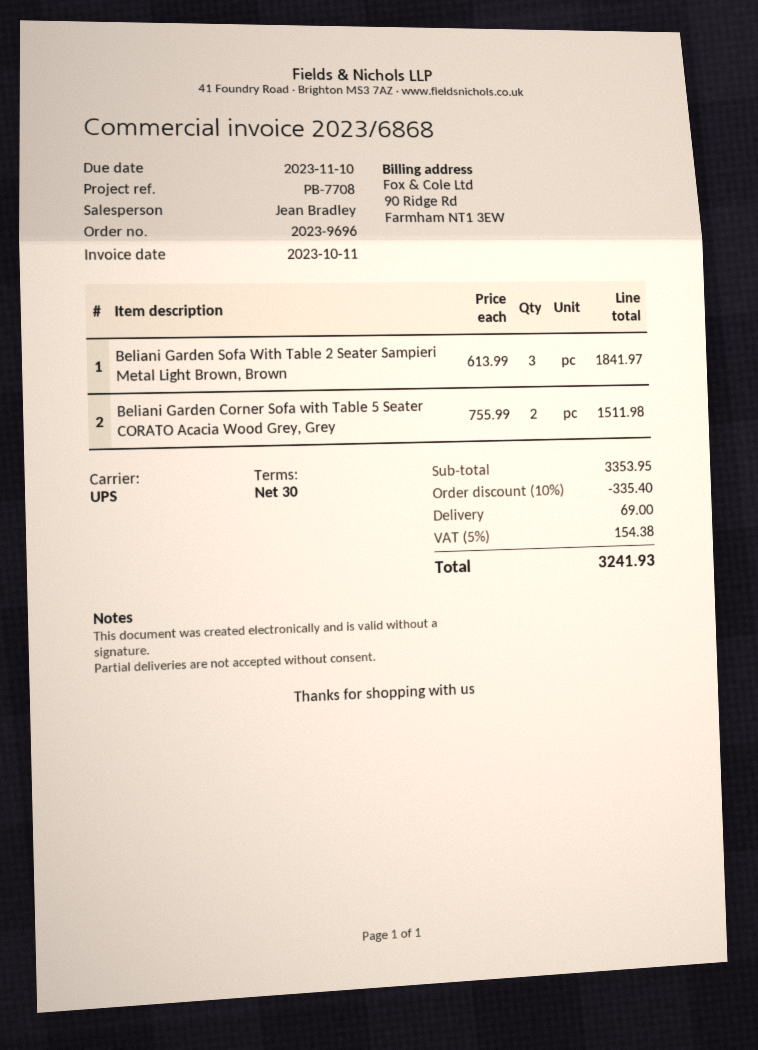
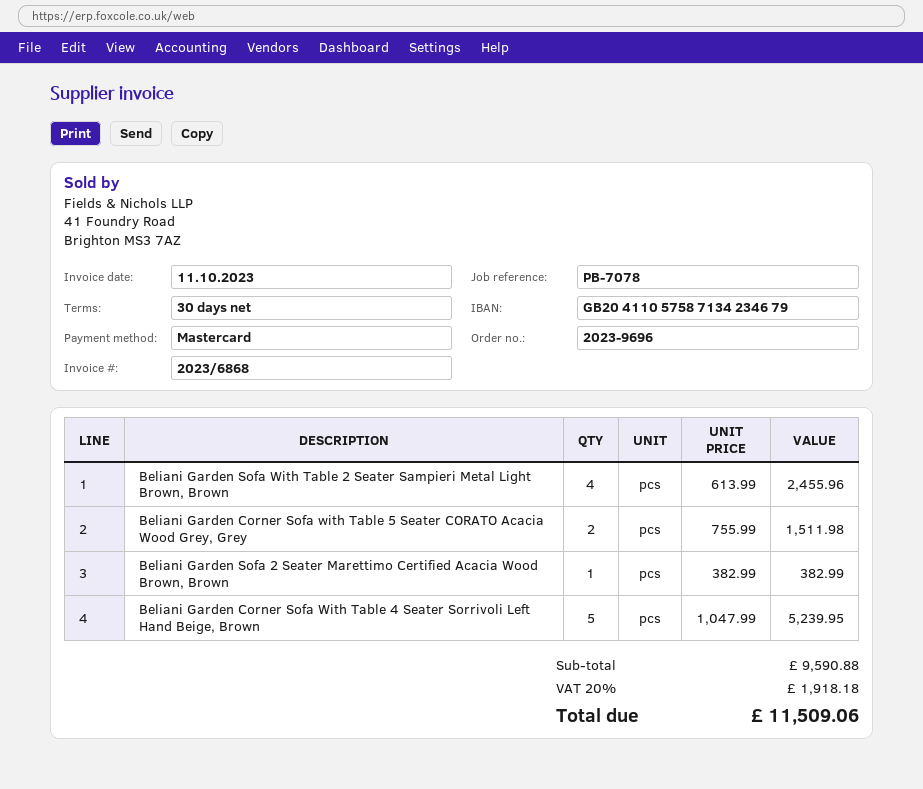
reference: PB-7708 -> PB-7078
Beliani Garden Sofa With Table 2 Seater Sampieri Metal Light Brown, Brown: 3 x 613.99 = 1841.97 -> 4 x 613.99 = 2455.96
Beliani Garden Sofa 2 Seater Marettimo Certified Acacia Wood Brown, Brown: none -> 1 x 382.99 = 382.99
Beliani Garden Corner Sofa With Table 4 Seater Sorrivoli Left Hand Beige, Brown: none -> 5 x 1047.99 = 5239.95
subtotal: 3353.95 -> 9590.88
discount: 10% = 335.40 -> none
shipping: 69.00 -> none
tax: 5% = 154.38 -> 20% = 1918.18
total: 3241.93 -> 11509.06

